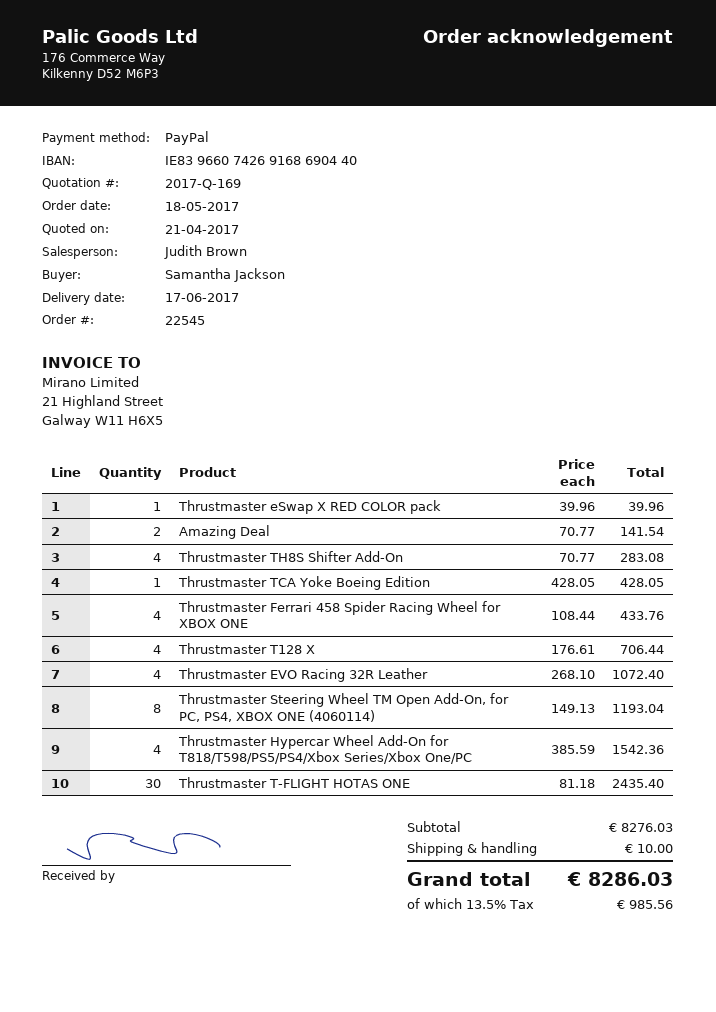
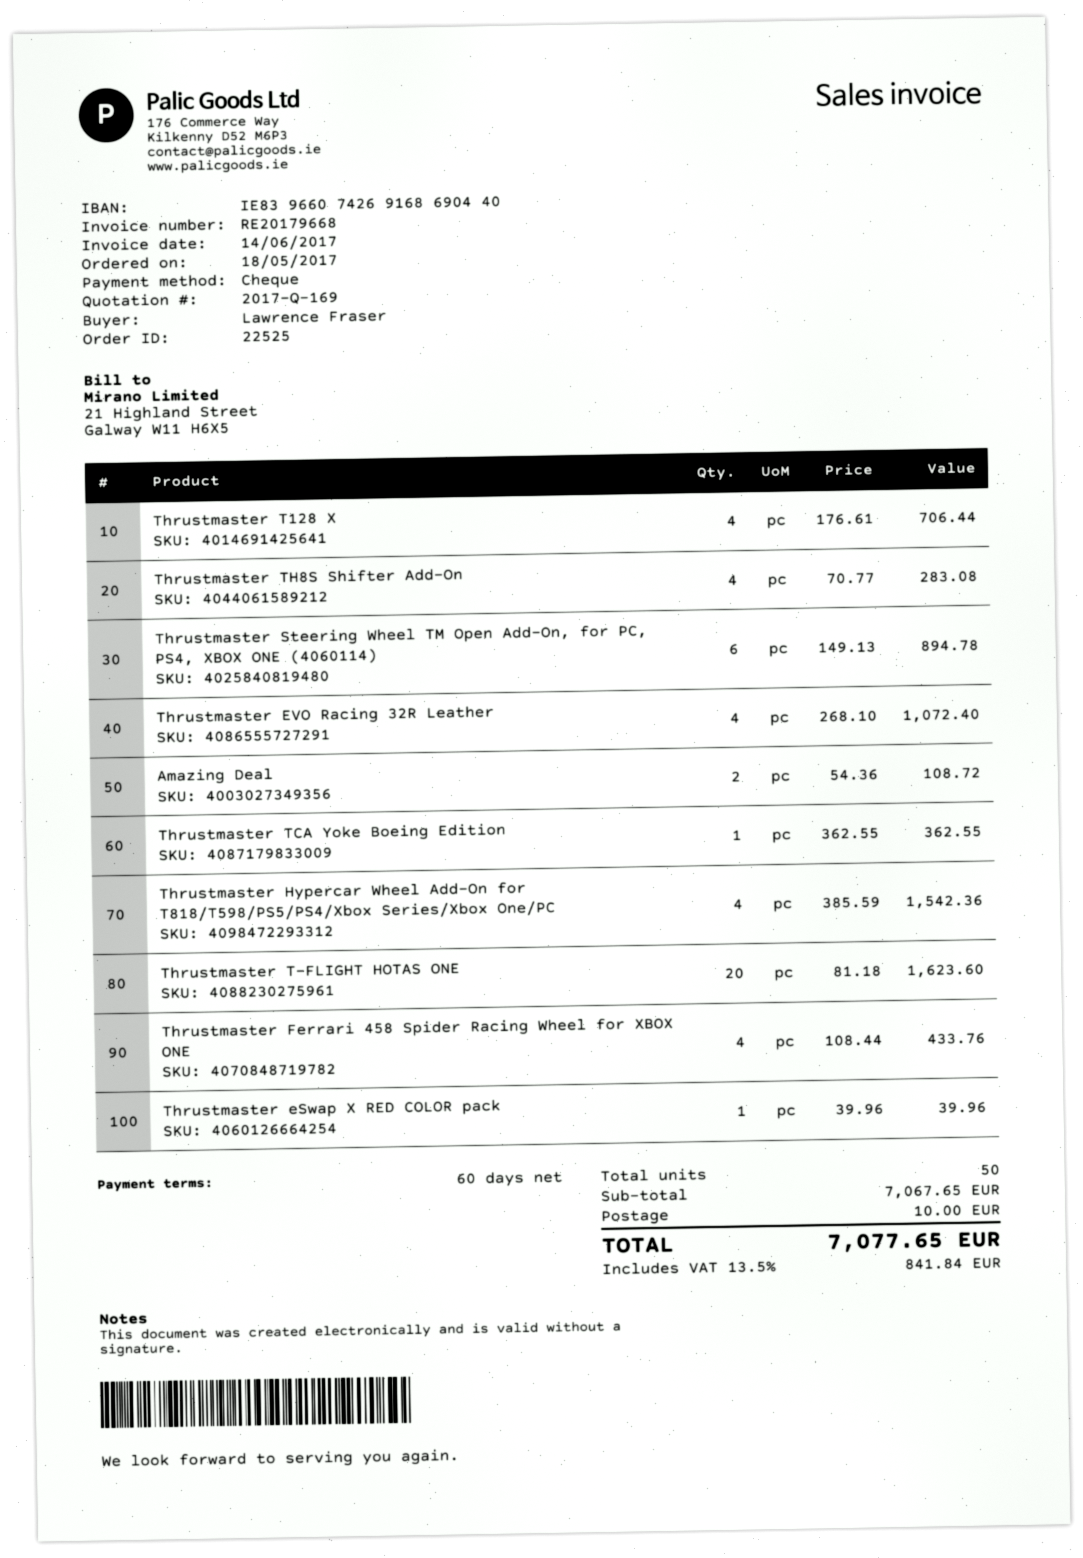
order number: 22545 -> 22525
ordered by: Samantha Jackson -> Lawrence Fraser
payment method: PayPal -> cheque
Amazing Deal: 2 x 70.77 = 141.54 -> 2 x 54.36 = 108.72
Thrustmaster TCA Yoke Boeing Edition: 1 x 428.05 = 428.05 -> 1 x 362.55 = 362.55
Thrustmaster Steering Wheel TM Open Add-On, for PC, PS4, XBOX ONE (4060114): 8 x 149.13 = 1193.04 -> 6 x 149.13 = 894.78
Thrustmaster T-FLIGHT HOTAS ONE: 30 x 81.18 = 2435.40 -> 20 x 81.18 = 1623.60
subtotal: 8276.03 -> 7067.65
tax: 13.5% = 985.56 -> 13.5% = 841.84
total: 8286.03 -> 7077.65

